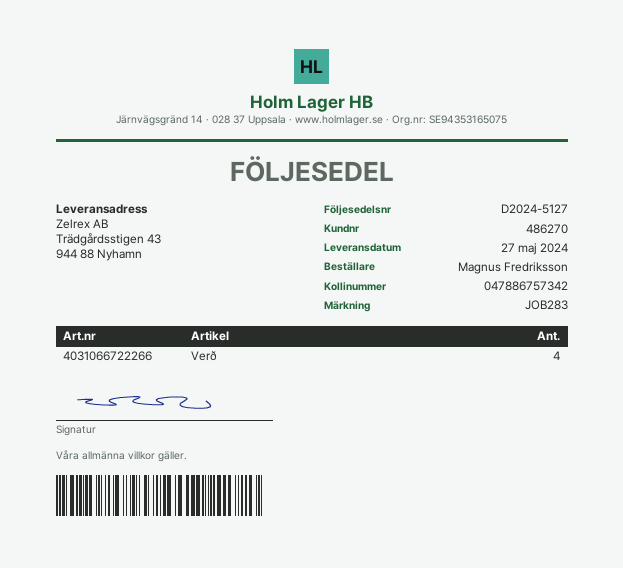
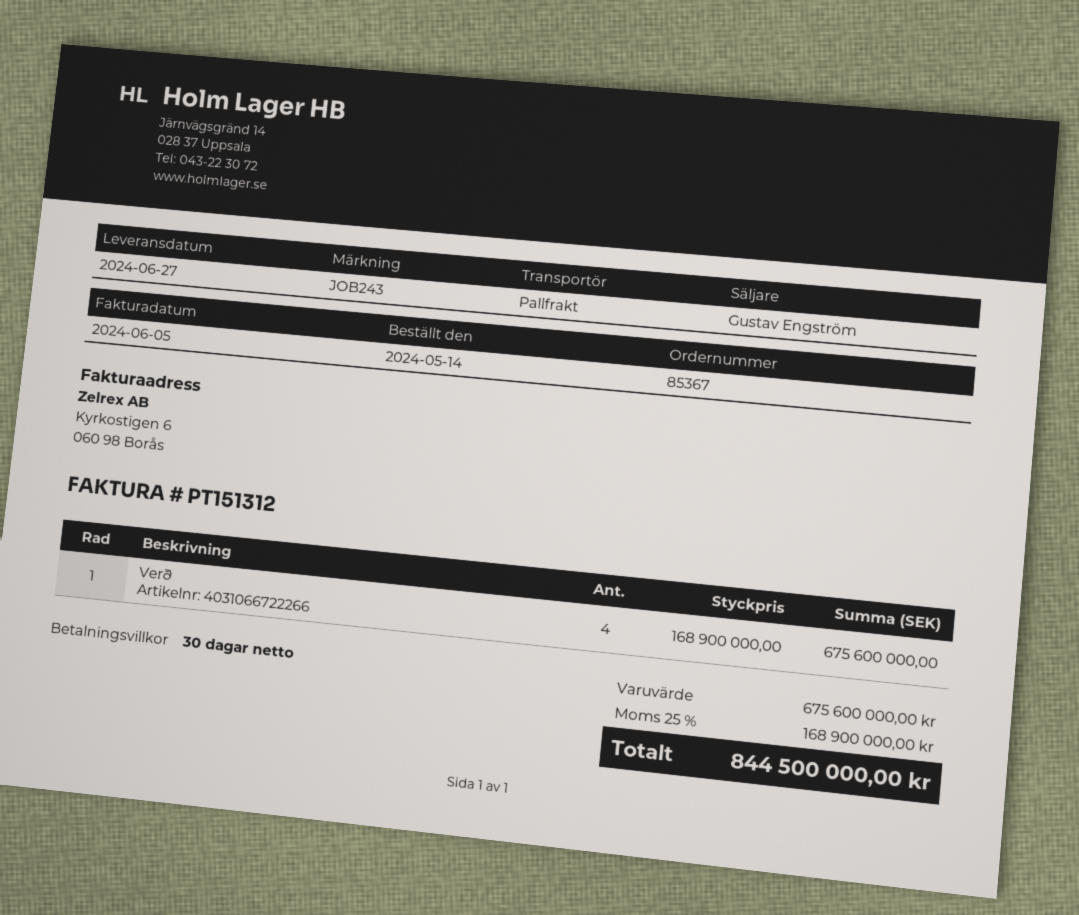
delivery date: 2024-05-27 -> 2024-06-27
reference: JOB283 -> JOB243

